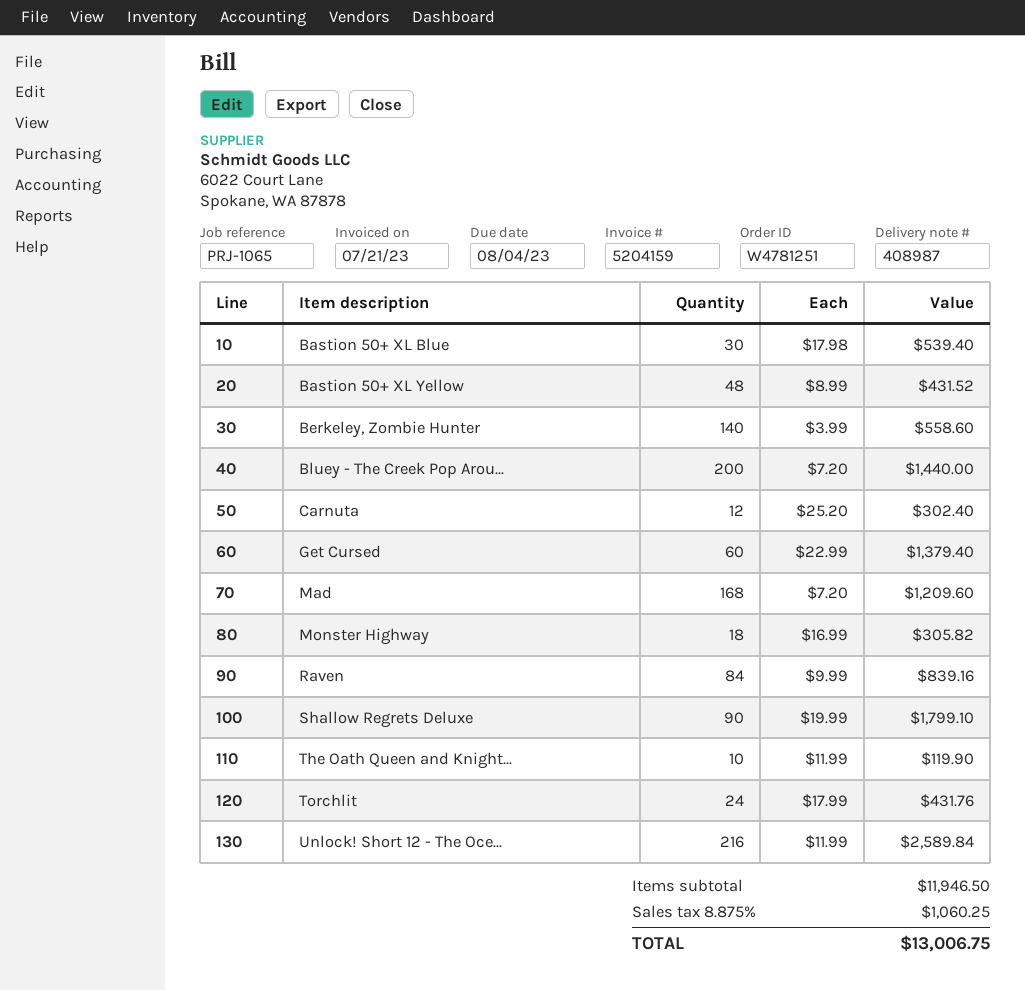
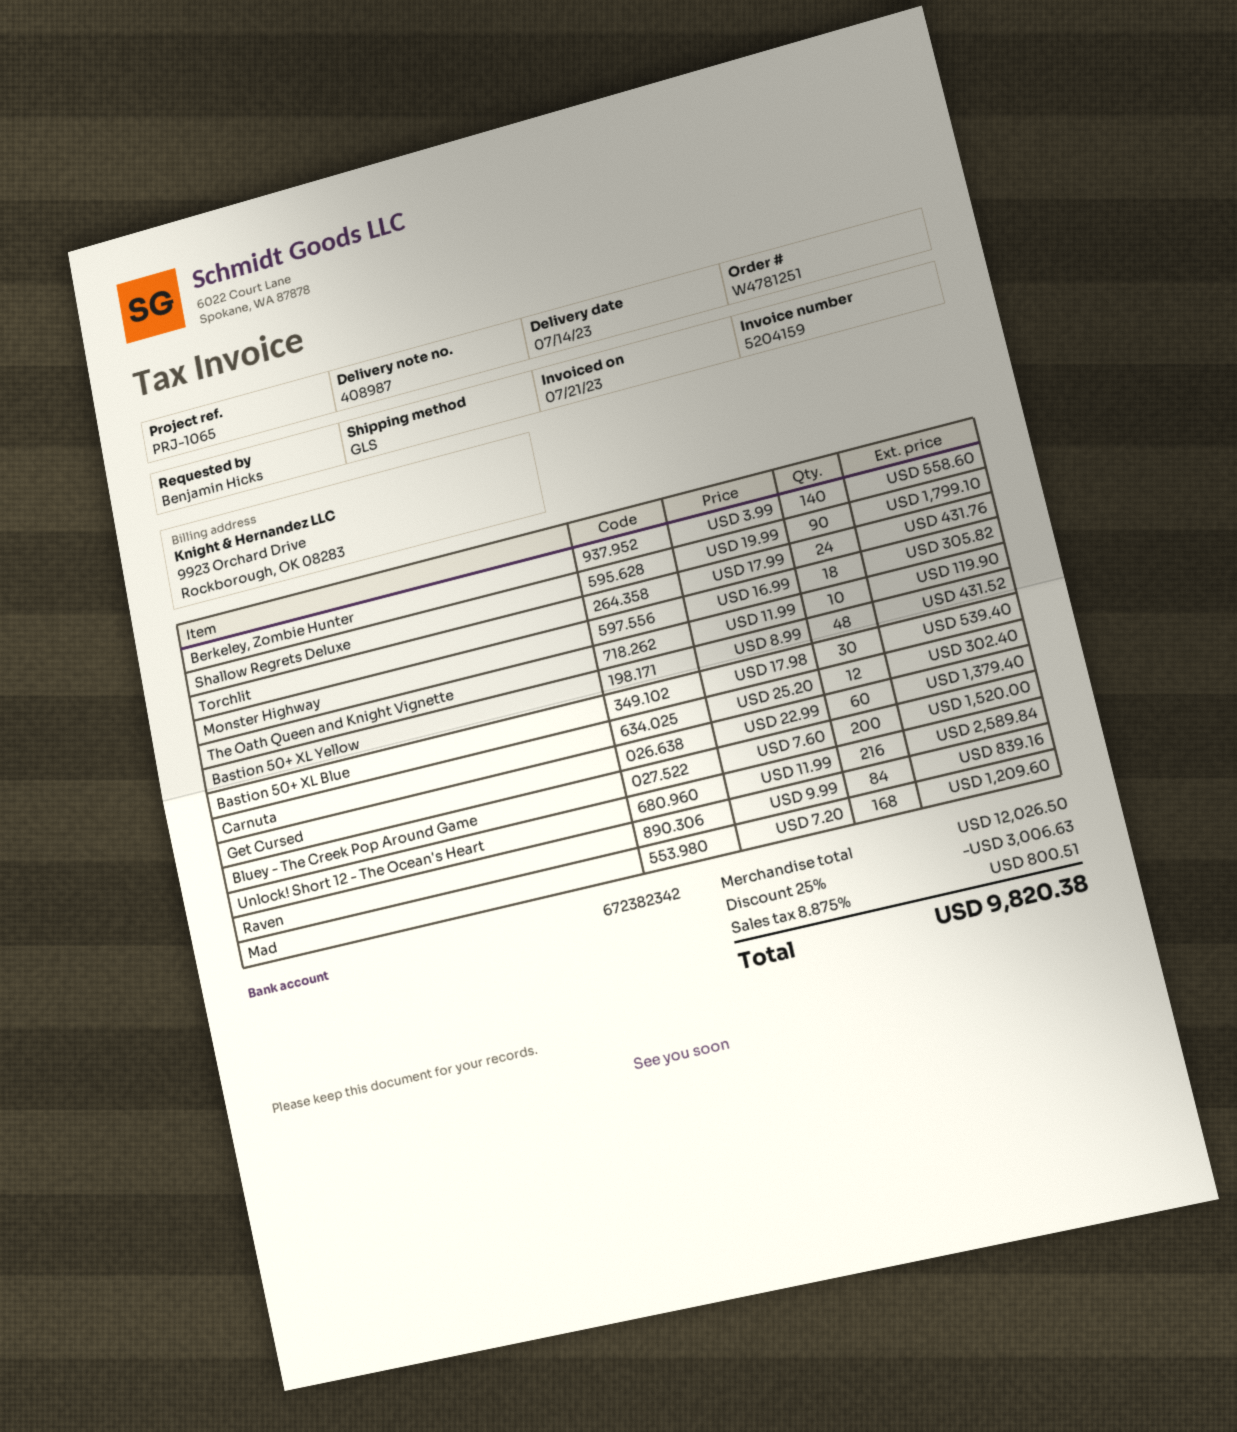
Bluey - The Creek Pop Arou...: 200 x 7.20 = 1440.00 -> 200 x 7.60 = 1520.00
subtotal: 11946.50 -> 12026.50
discount: none -> 25% = 3006.63
tax: 8.875% = 1060.25 -> 8.875% = 800.51
total: 13006.75 -> 9820.38

